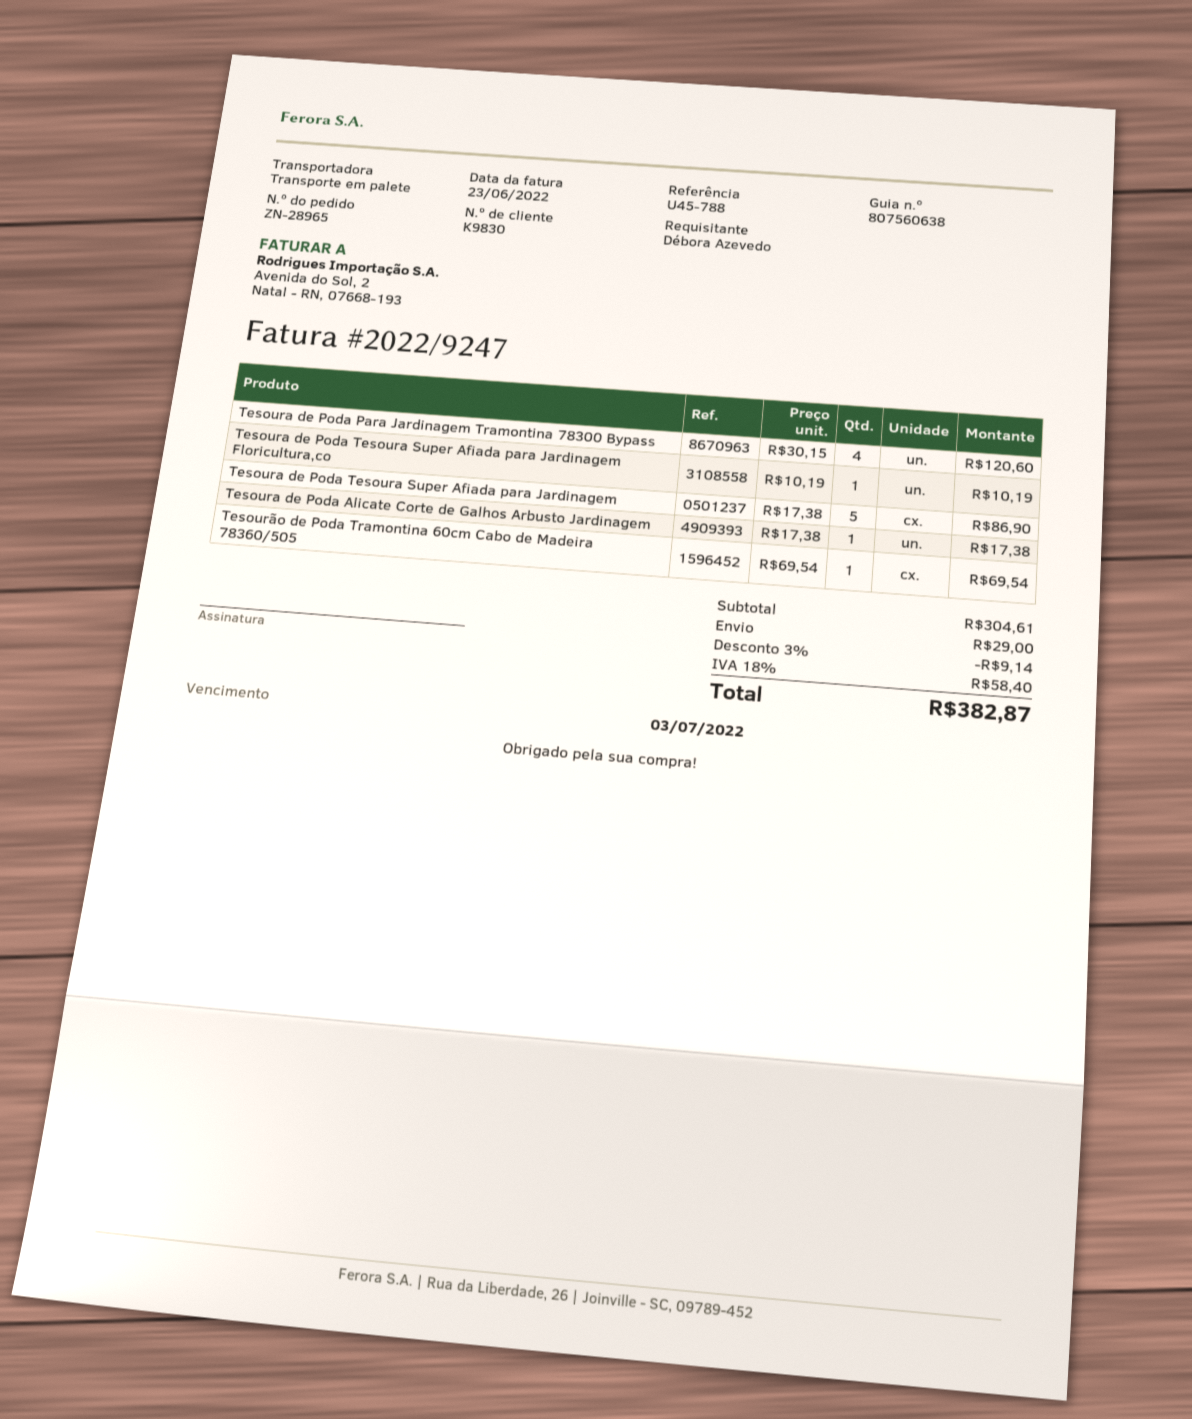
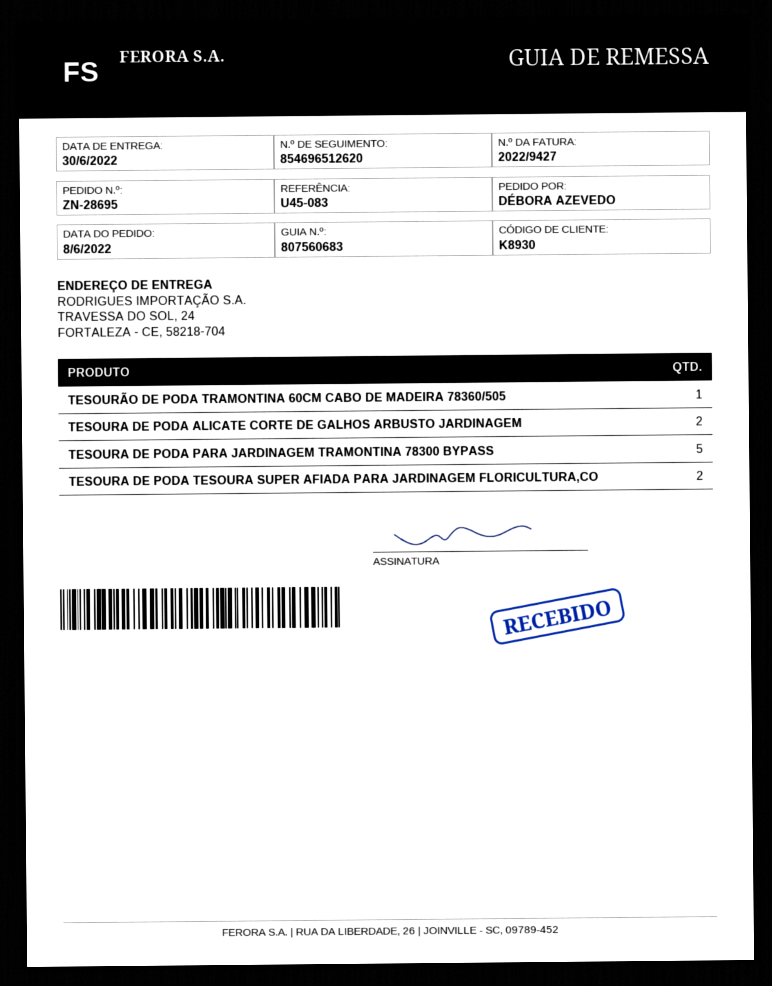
order number: ZN-28965 -> ZN-28695
delivery note number: 807560638 -> 807560683
invoice number: 2022/9247 -> 2022/9427
customer number: K9830 -> K8930
reference: U45-788 -> U45-083
Tesoura de Poda Para Jardinagem Tramontina 78300 Bypass: 4 -> 5
Tesoura de Poda Tesoura Super Afiada para Jardinagem Floricultura,co: 1 -> 2
Tesoura de Poda Tesoura Super Afiada para Jardinagem: 5 -> none
Tesoura de Poda Alicate Corte de Galhos Arbusto Jardinagem: 1 -> 2

